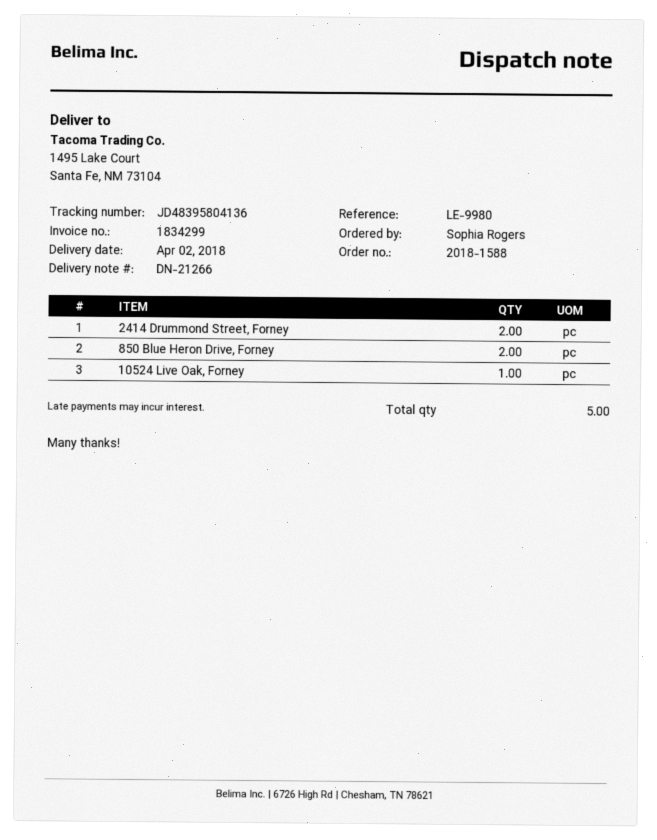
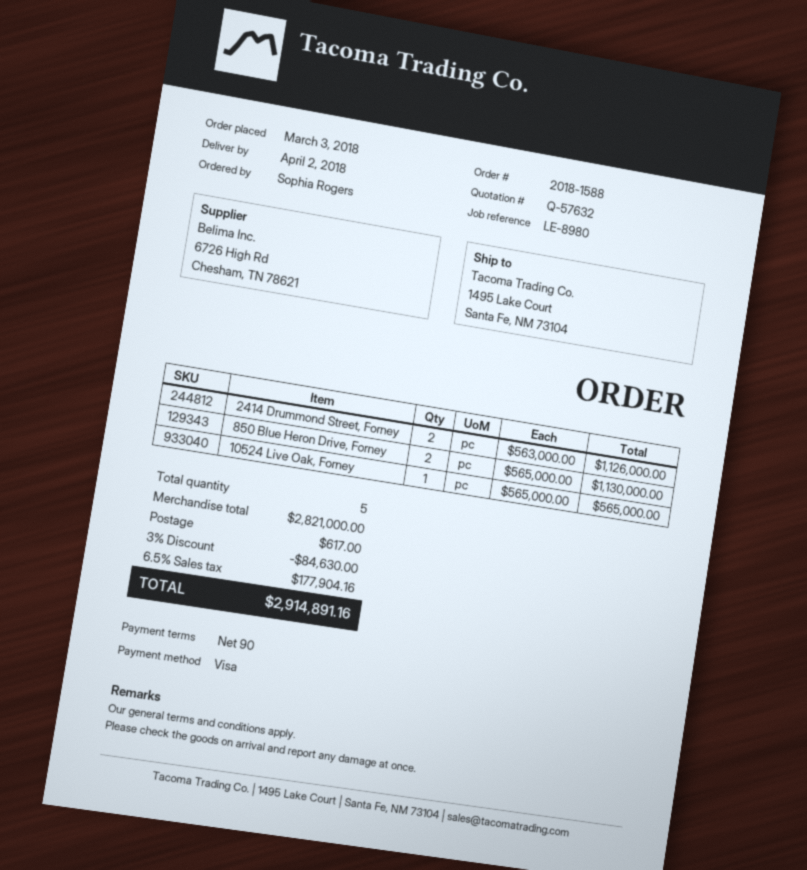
reference: LE-9980 -> LE-8980

